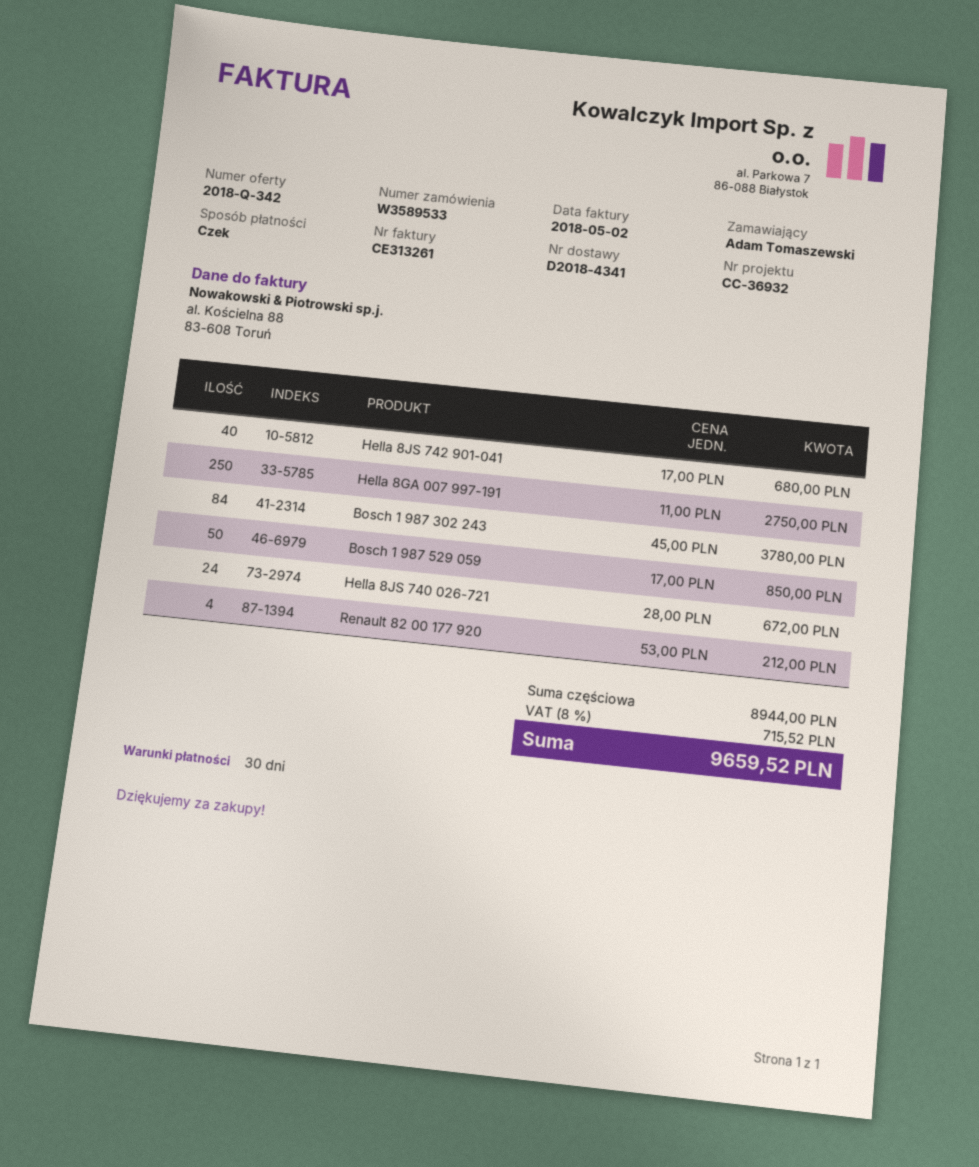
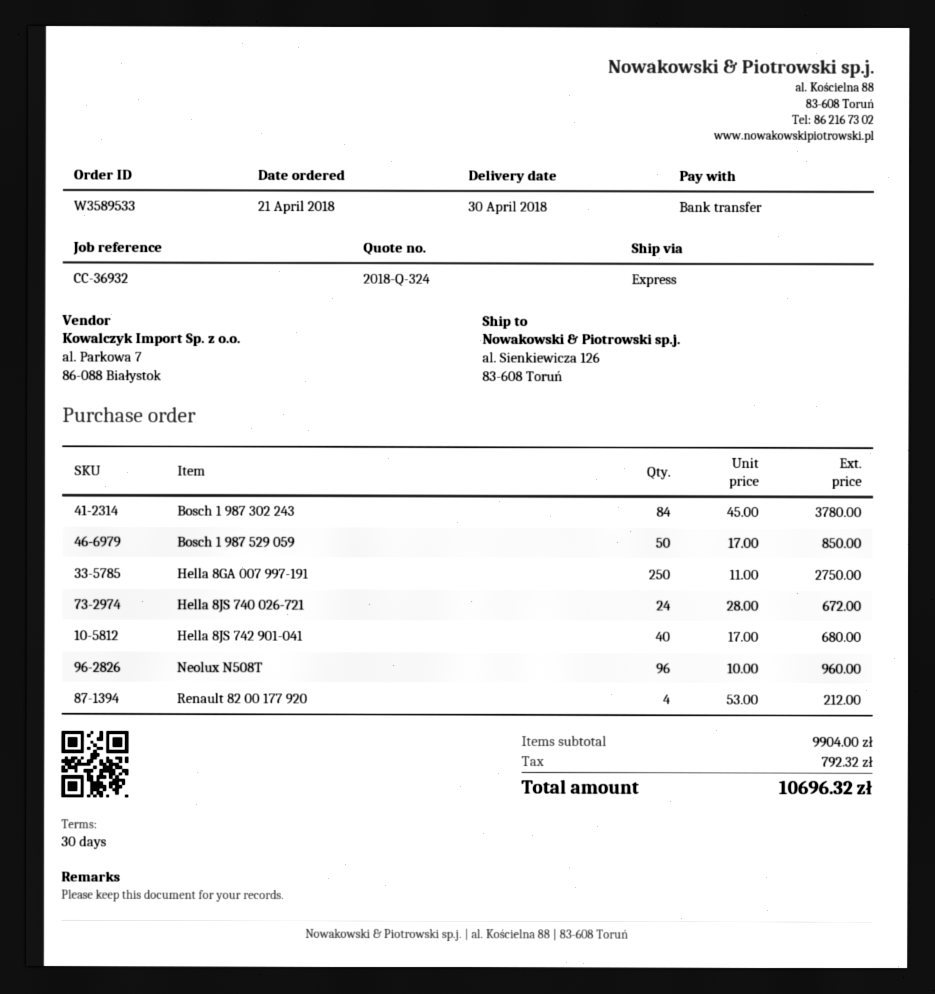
quote number: 2018-Q-342 -> 2018-Q-324
payment method: cheque -> bank transfer
Neolux N508T: none -> 96 x 10.00 = 960.00
subtotal: 8944.00 -> 9904.00
tax: 715.52 -> 792.32
total: 9659.52 -> 10696.32

